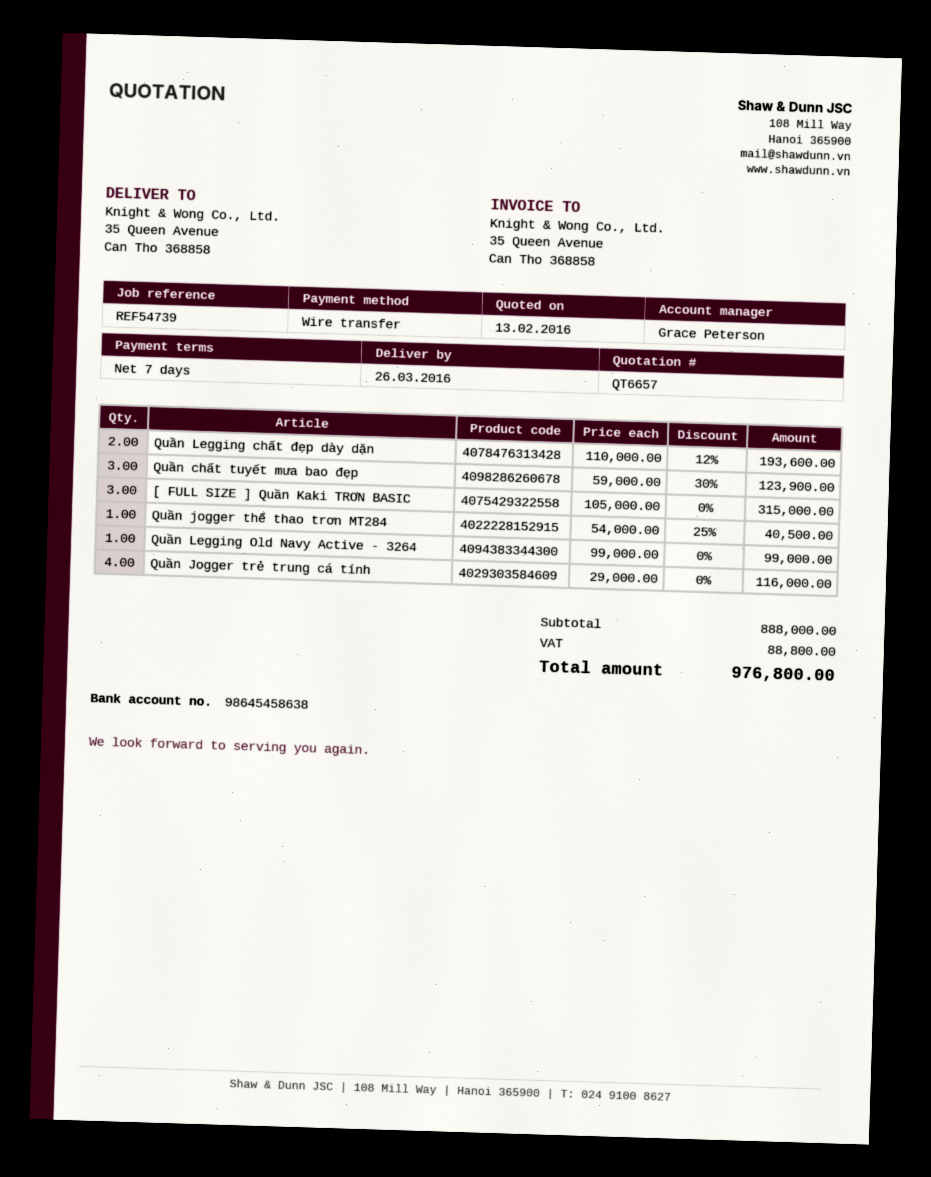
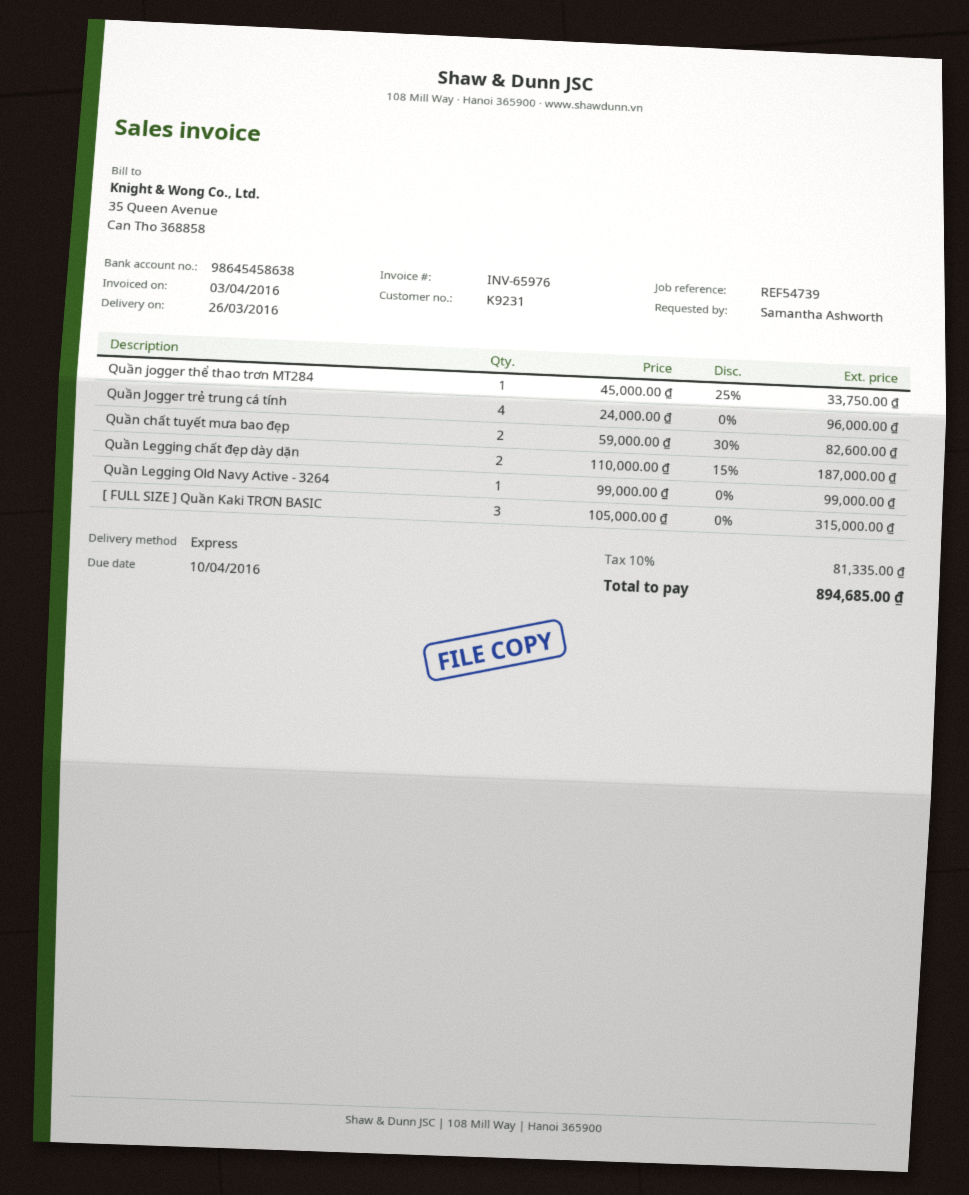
Quần Legging chất đẹp dày dặn: 2 x 110000.00 - 12% = 193600.00 -> 2 x 110000.00 - 15% = 187000.00
Quần chất tuyết mưa bao đẹp: 3 x 59000.00 - 30% = 123900.00 -> 2 x 59000.00 - 30% = 82600.00
Quần jogger thể thao trơn MT284: 1 x 54000.00 - 25% = 40500.00 -> 1 x 45000.00 - 25% = 33750.00
Quần Jogger trẻ trung cá tính: 4 x 29000.00 = 116000.00 -> 4 x 24000.00 = 96000.00
tax: 88800.00 -> 81335.00
total: 976800.00 -> 894685.00

